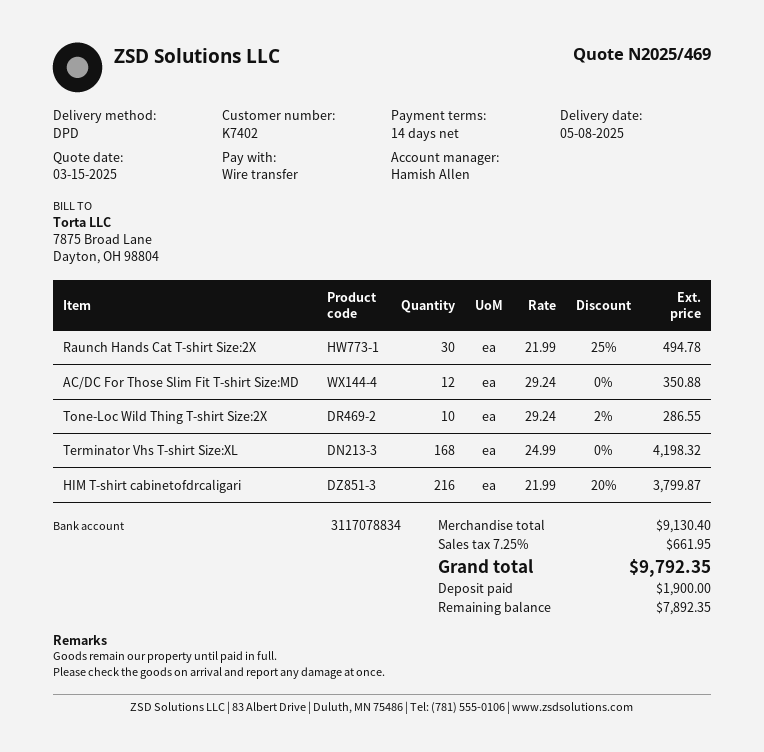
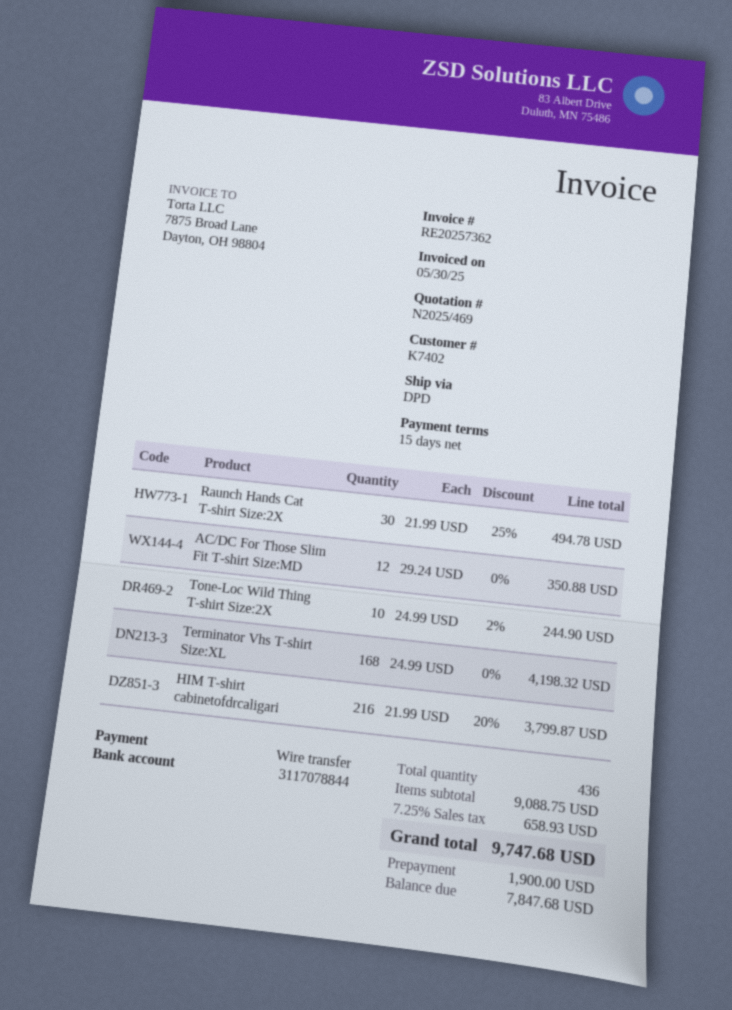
payment terms: 14 days -> 15 days
bank account: 3117078834 -> 3117078844
Tone-Loc Wild Thing T-shirt Size:2X: 10 x 29.24 - 2% = 286.55 -> 10 x 24.99 - 2% = 244.90
subtotal: 9130.40 -> 9088.75
tax: 7.25% = 661.95 -> 7.25% = 658.93
total: 9792.35 -> 9747.68
balance: 7892.35 -> 7847.68

